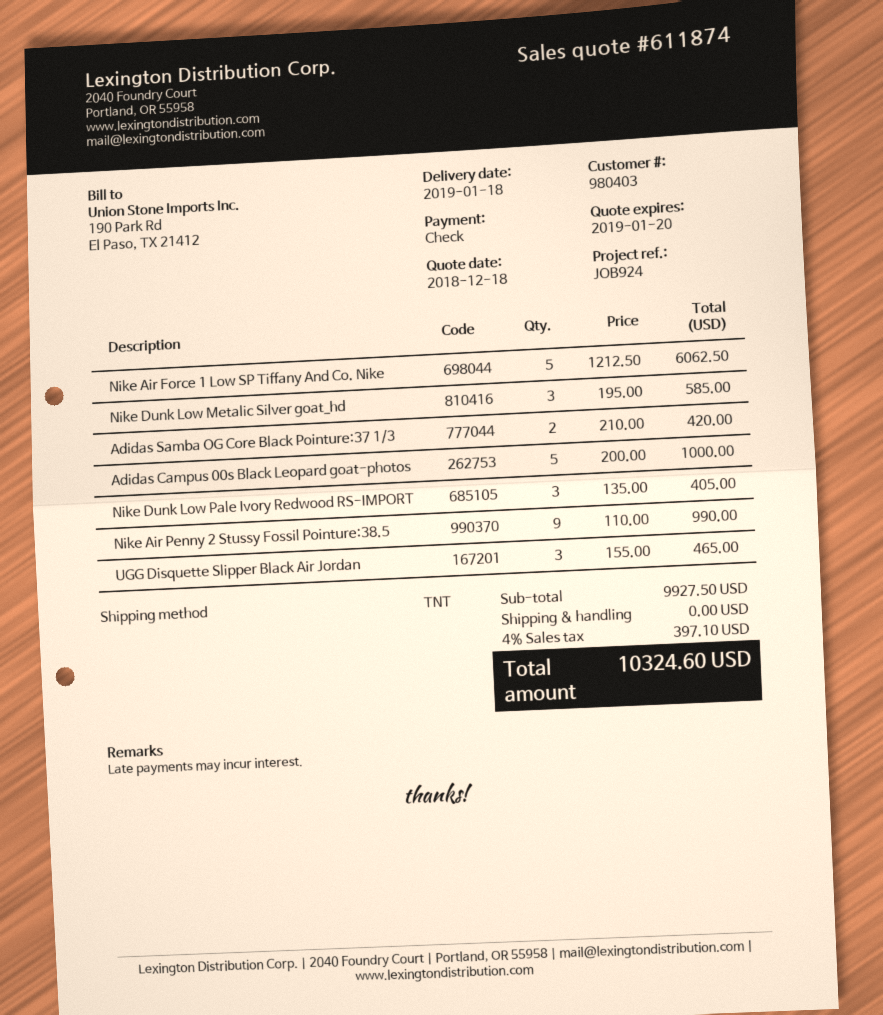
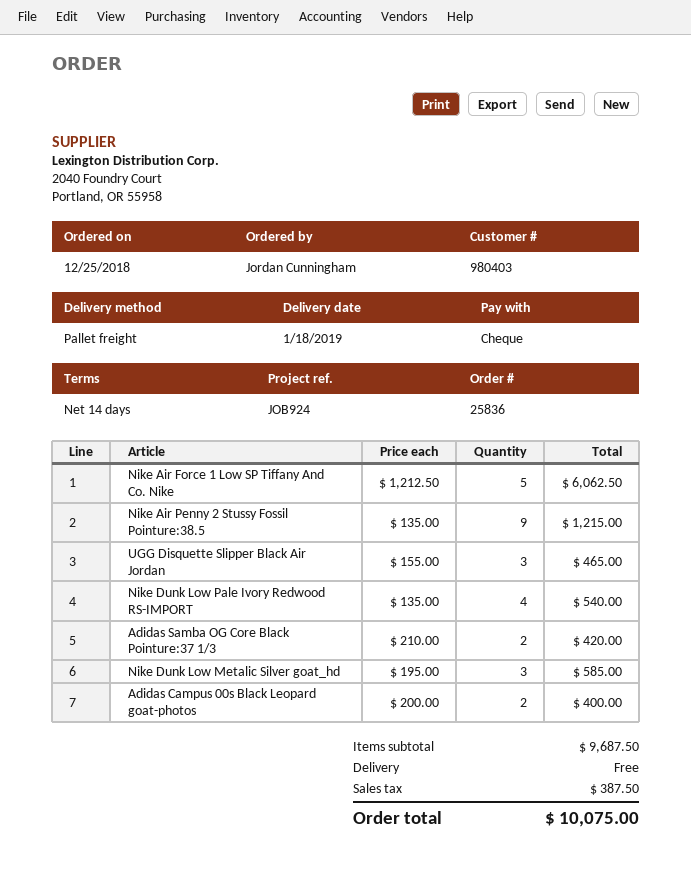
shipping method: TNT -> pallet freight
Adidas Campus 00s Black Leopard goat-photos: 5 x 200.00 = 1000.00 -> 2 x 200.00 = 400.00
Nike Dunk Low Pale Ivory Redwood RS-IMPORT: 3 x 135.00 = 405.00 -> 4 x 135.00 = 540.00
Nike Air Penny 2 Stussy Fossil Pointure:38.5: 9 x 110.00 = 990.00 -> 9 x 135.00 = 1215.00
subtotal: 9927.50 -> 9687.50
tax: 397.10 -> 387.50
total: 10324.60 -> 10075.00

